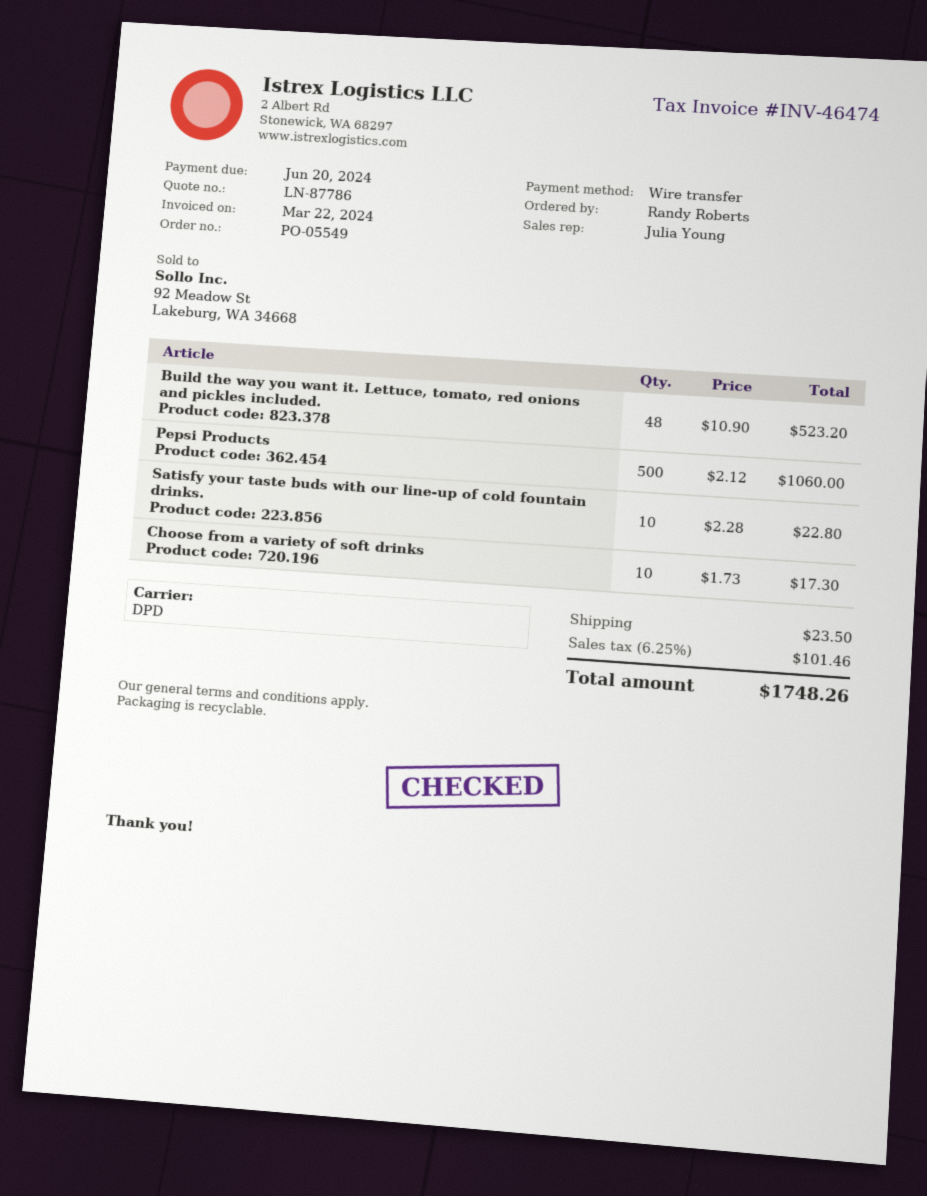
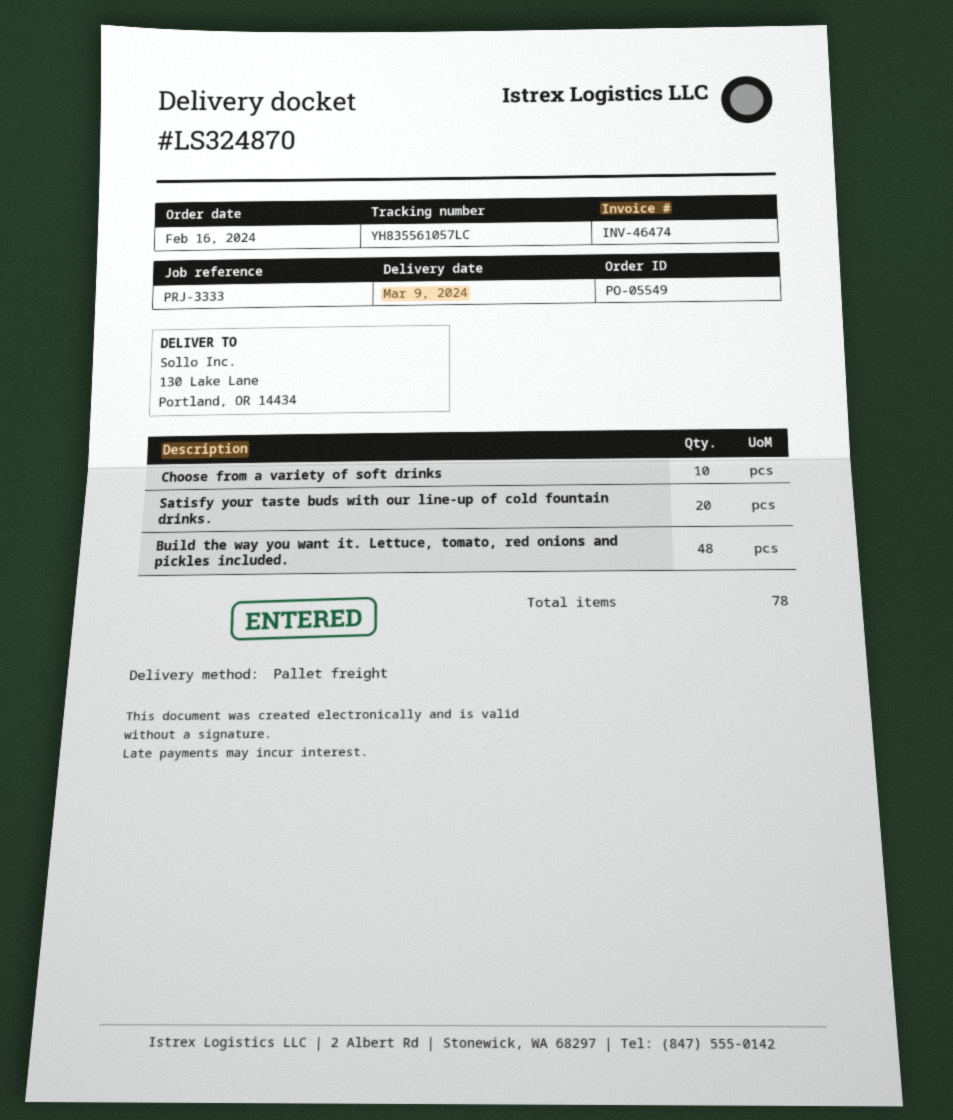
shipping method: DPD -> pallet freight
Pepsi Products: 500 -> none
Satisfy your taste buds with our line-up of cold fountain drinks.: 10 -> 20

